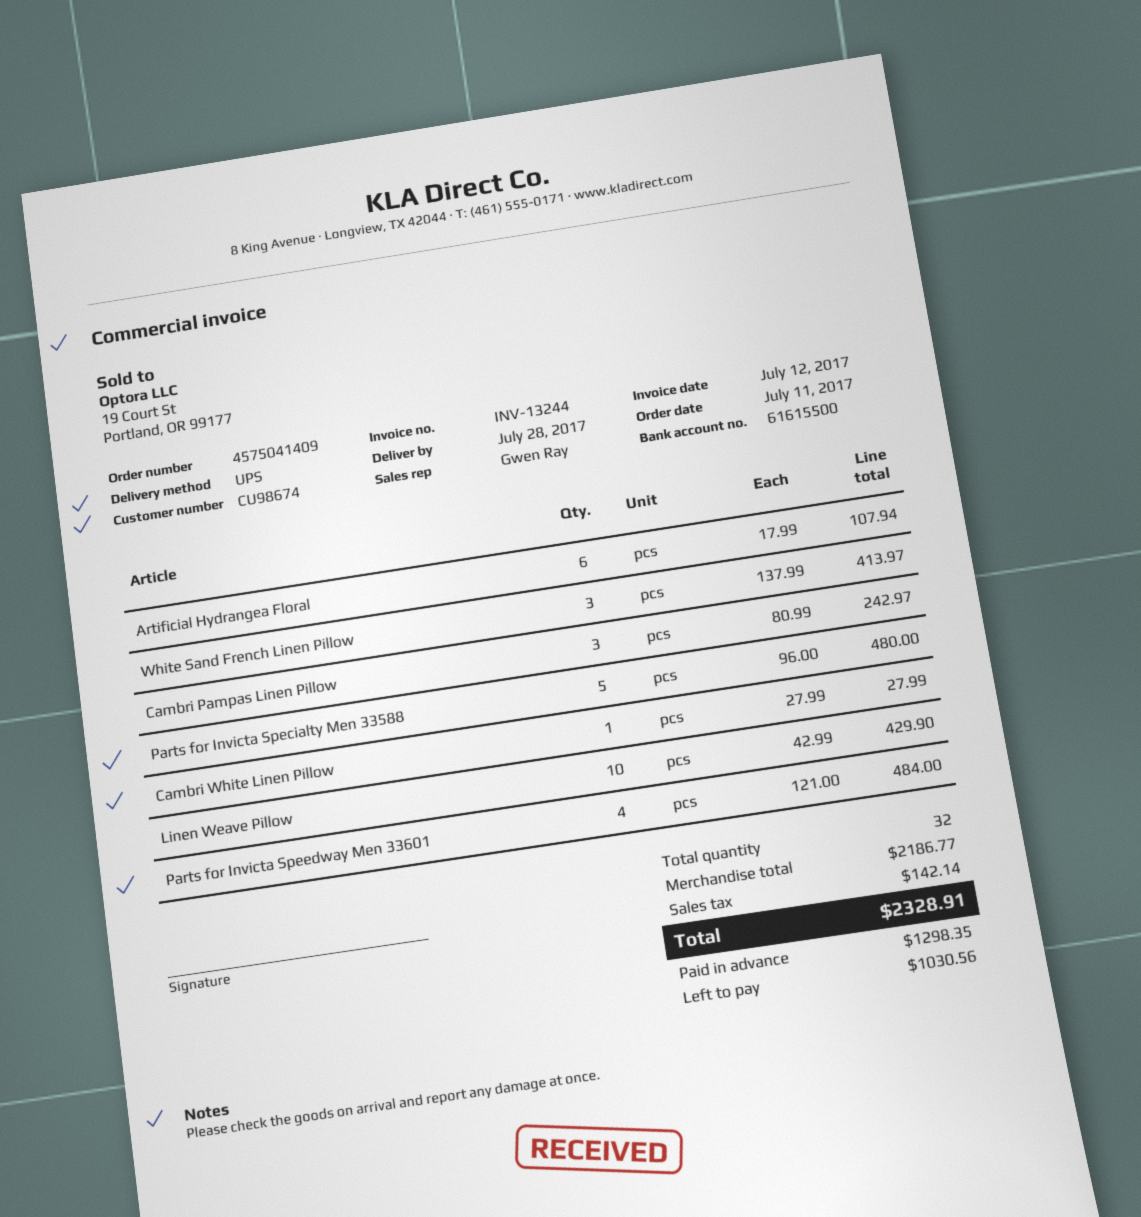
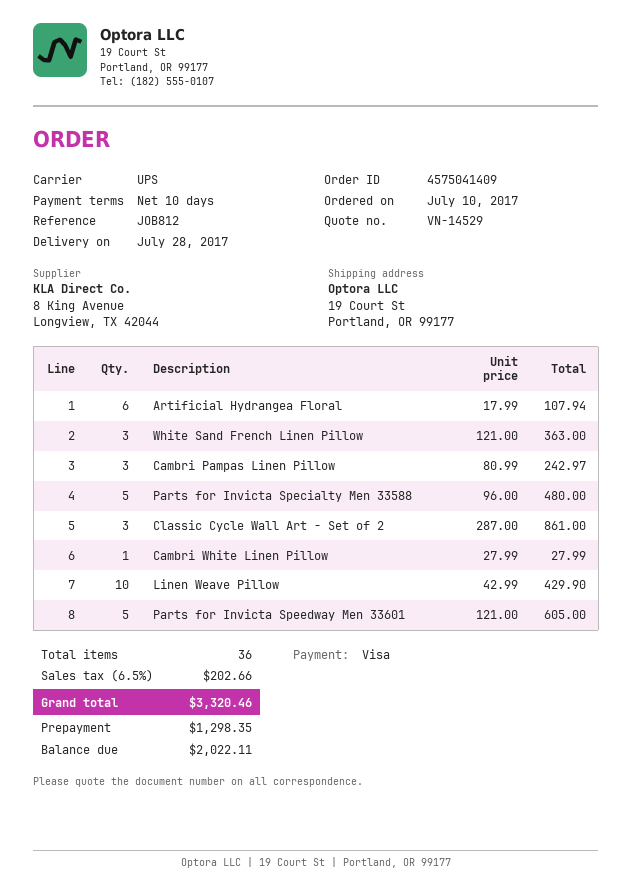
order date: 2017-07-11 -> 2017-07-10
White Sand French Linen Pillow: 3 x 137.99 = 413.97 -> 3 x 121.00 = 363.00
Parts for Invicta Speedway Men 33601: 4 x 121.00 = 484.00 -> 5 x 121.00 = 605.00
Classic Cycle Wall Art - Set of 2: none -> 3 x 287.00 = 861.00
total quantity: 32 -> 36
tax: 142.14 -> 202.66
total: 2328.91 -> 3320.46
balance: 1030.56 -> 2022.11

